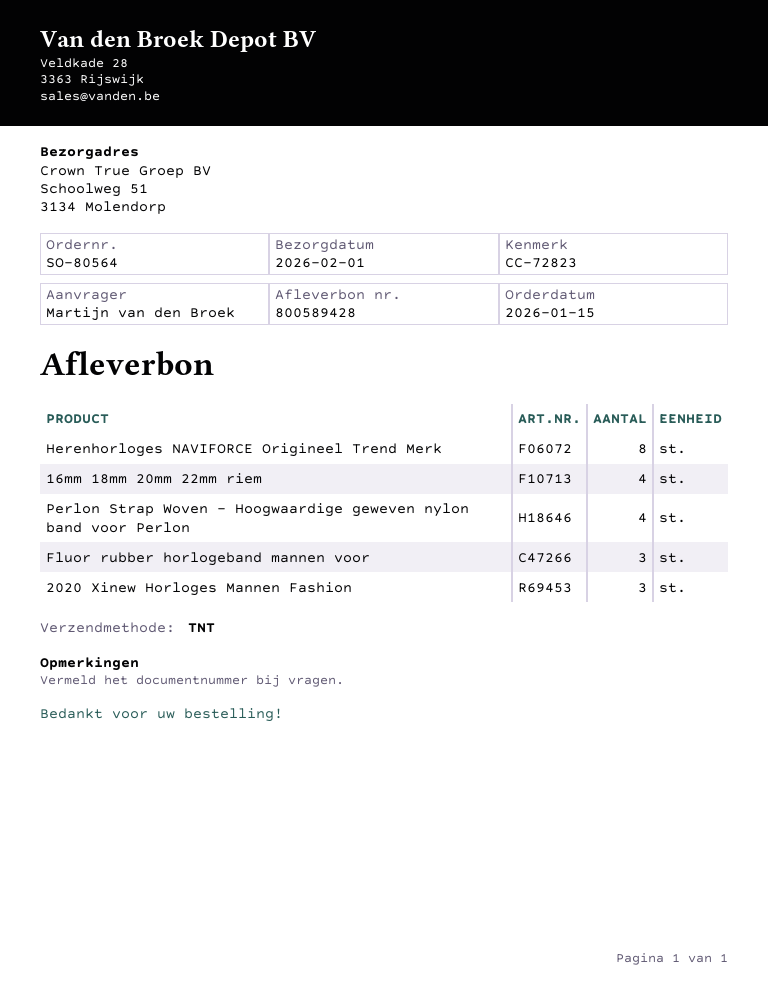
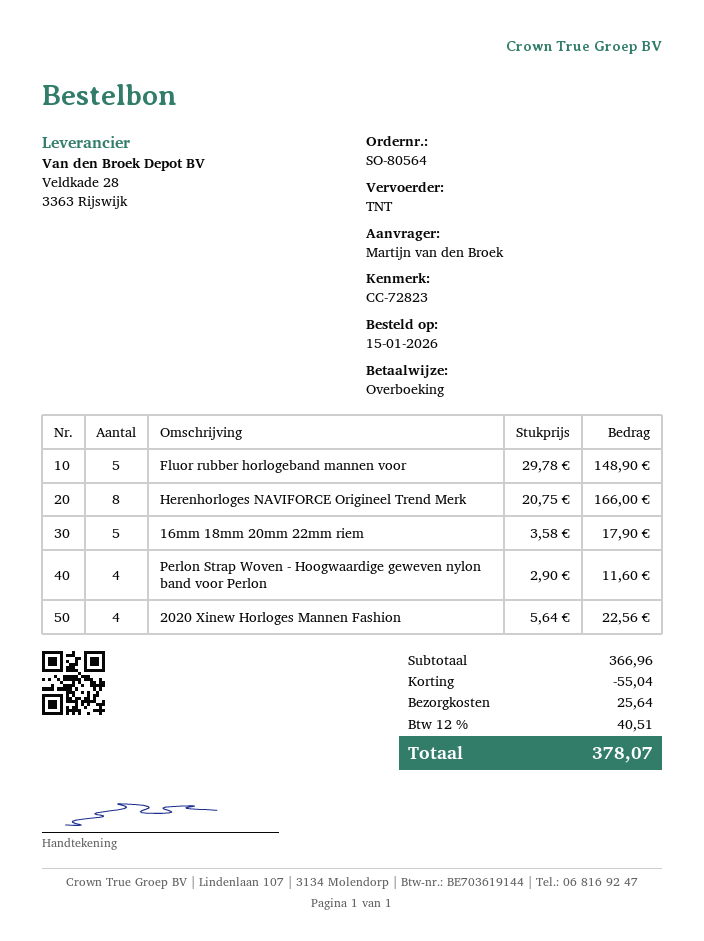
16mm 18mm 20mm 22mm riem: 4 -> 5
Fluor rubber horlogeband mannen voor: 3 -> 5
2020 Xinew Horloges Mannen Fashion: 3 -> 4

